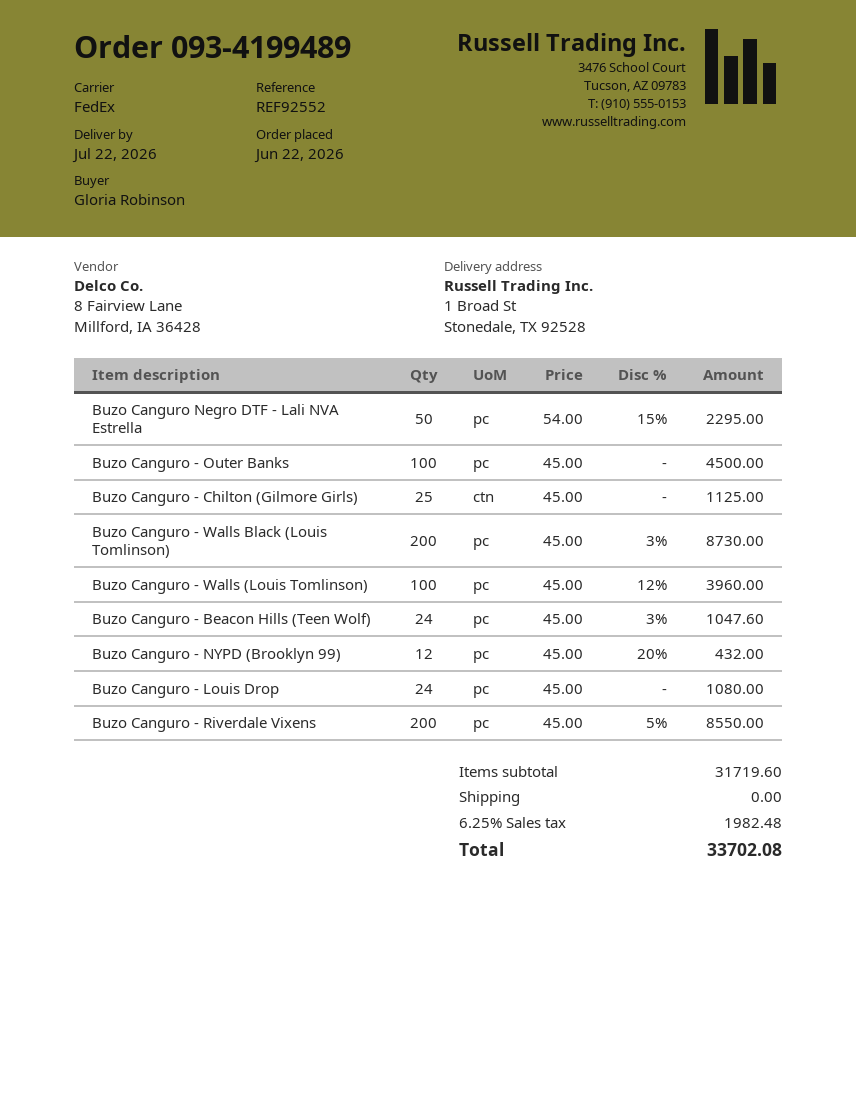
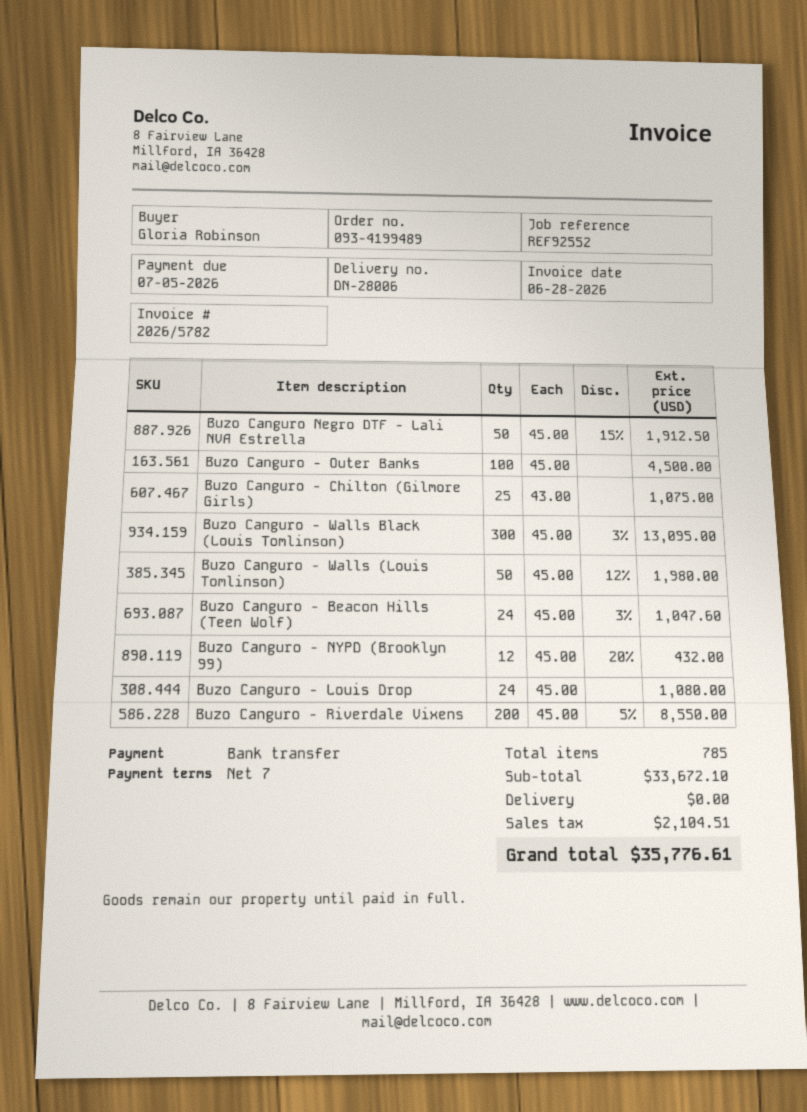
Buzo Canguro Negro DTF - Lali NVA Estrella: 50 x 54.00 - 15% = 2295.00 -> 50 x 45.00 - 15% = 1912.50
Buzo Canguro - Chilton (Gilmore Girls): 25 x 45.00 = 1125.00 -> 25 x 43.00 = 1075.00
Buzo Canguro - Walls Black (Louis Tomlinson): 200 x 45.00 - 3% = 8730.00 -> 300 x 45.00 - 3% = 13095.00
Buzo Canguro - Walls (Louis Tomlinson): 100 x 45.00 - 12% = 3960.00 -> 50 x 45.00 - 12% = 1980.00
subtotal: 31719.60 -> 33672.10
tax: 1982.48 -> 2104.51
total: 33702.08 -> 35776.61

